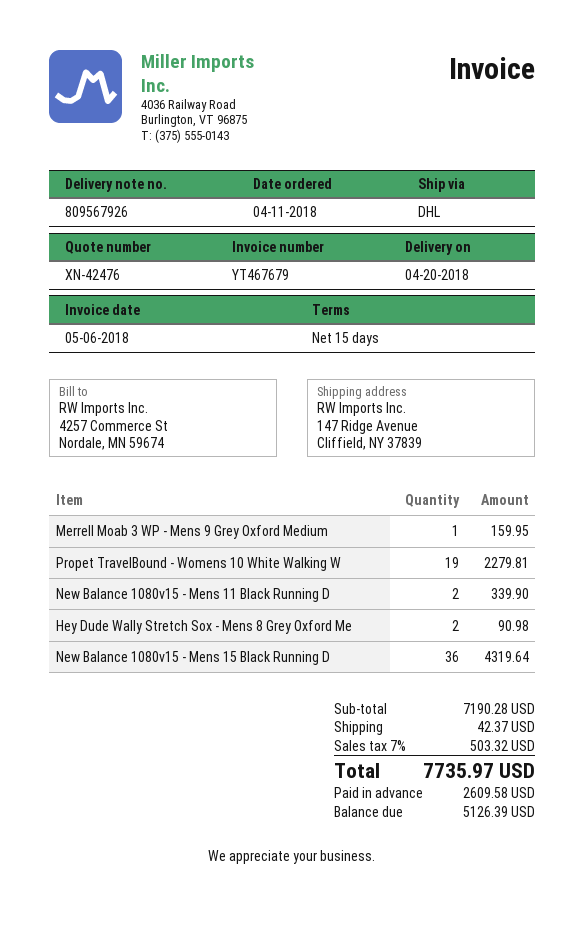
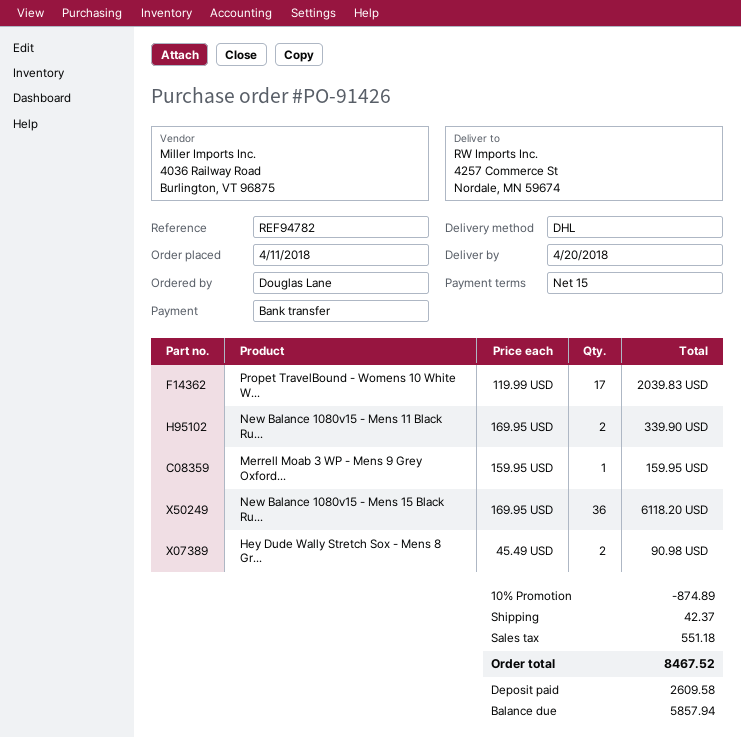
ship to: 147 Ridge Avenue, Cliffield, NY 37839 -> 4257 Commerce St, Nordale, MN 59674
Propet TravelBound - Womens 10 White Walking W: 19 for 2279.81 -> 17 for 2039.83
New Balance 1080v15 - Mens 15 Black Running D: 36 for 4319.64 -> 36 for 6118.20
discount: none -> 10% = 874.89
tax: 503.32 -> 551.18
total: 7735.97 -> 8467.52
balance: 5126.39 -> 5857.94

